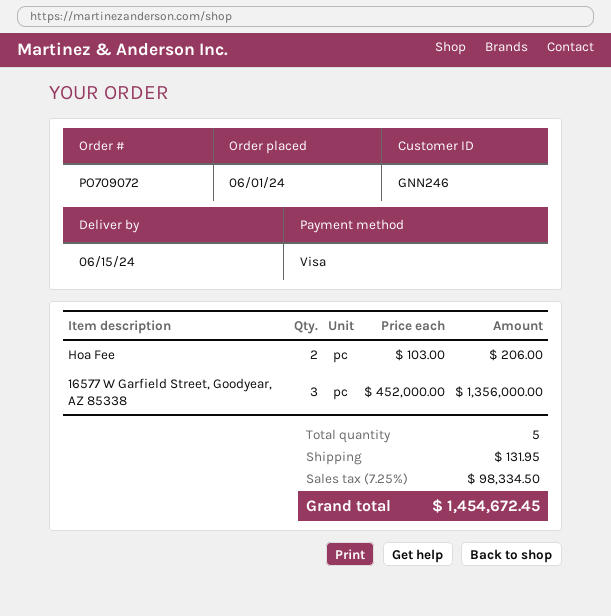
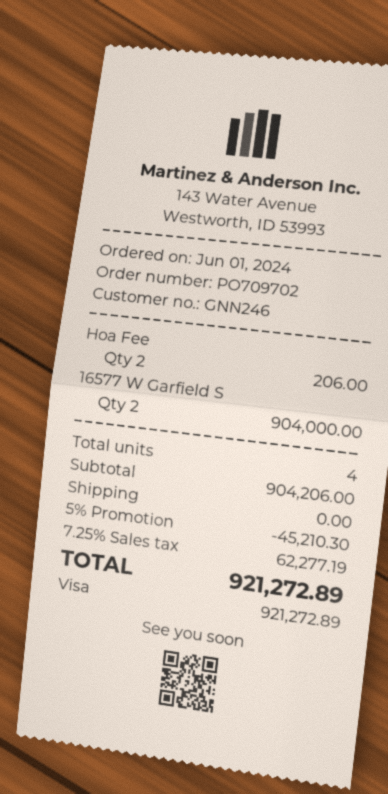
order number: PO709072 -> PO709702
16577 W Garfield Street, Goodyear, AZ 85338: 3 for 1356000.00 -> 2 for 904000.00
total quantity: 5 -> 4
discount: none -> 5% = 45210.30
shipping: 131.95 -> 0.00
tax: 7.25% = 98334.50 -> 7.25% = 62277.19
total: 1454672.45 -> 921272.89

